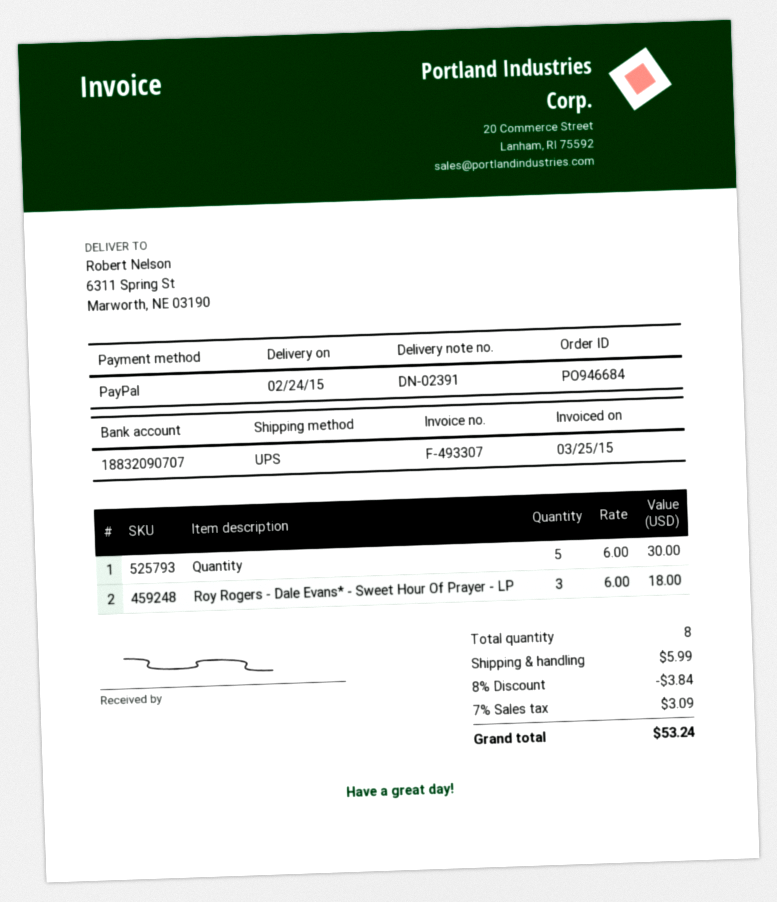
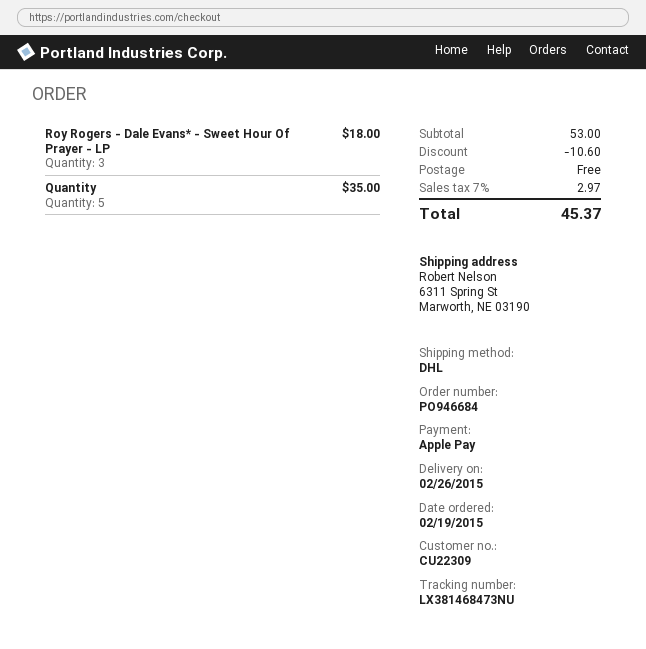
delivery date: 2015-02-24 -> 2015-02-26
payment method: PayPal -> Apple Pay
shipping method: UPS -> DHL
Quantity: 5 for 30.00 -> 5 for 35.00
discount: 3.84 -> 10.60
shipping: 5.99 -> 0.00
tax: 7% = 3.09 -> 7% = 2.97
total: 53.24 -> 45.37

